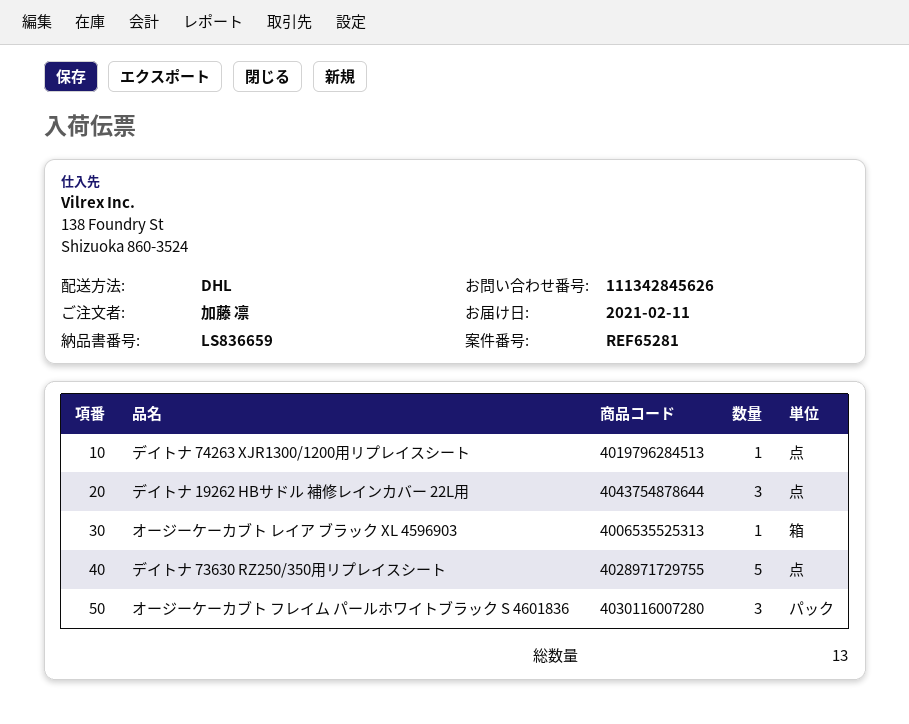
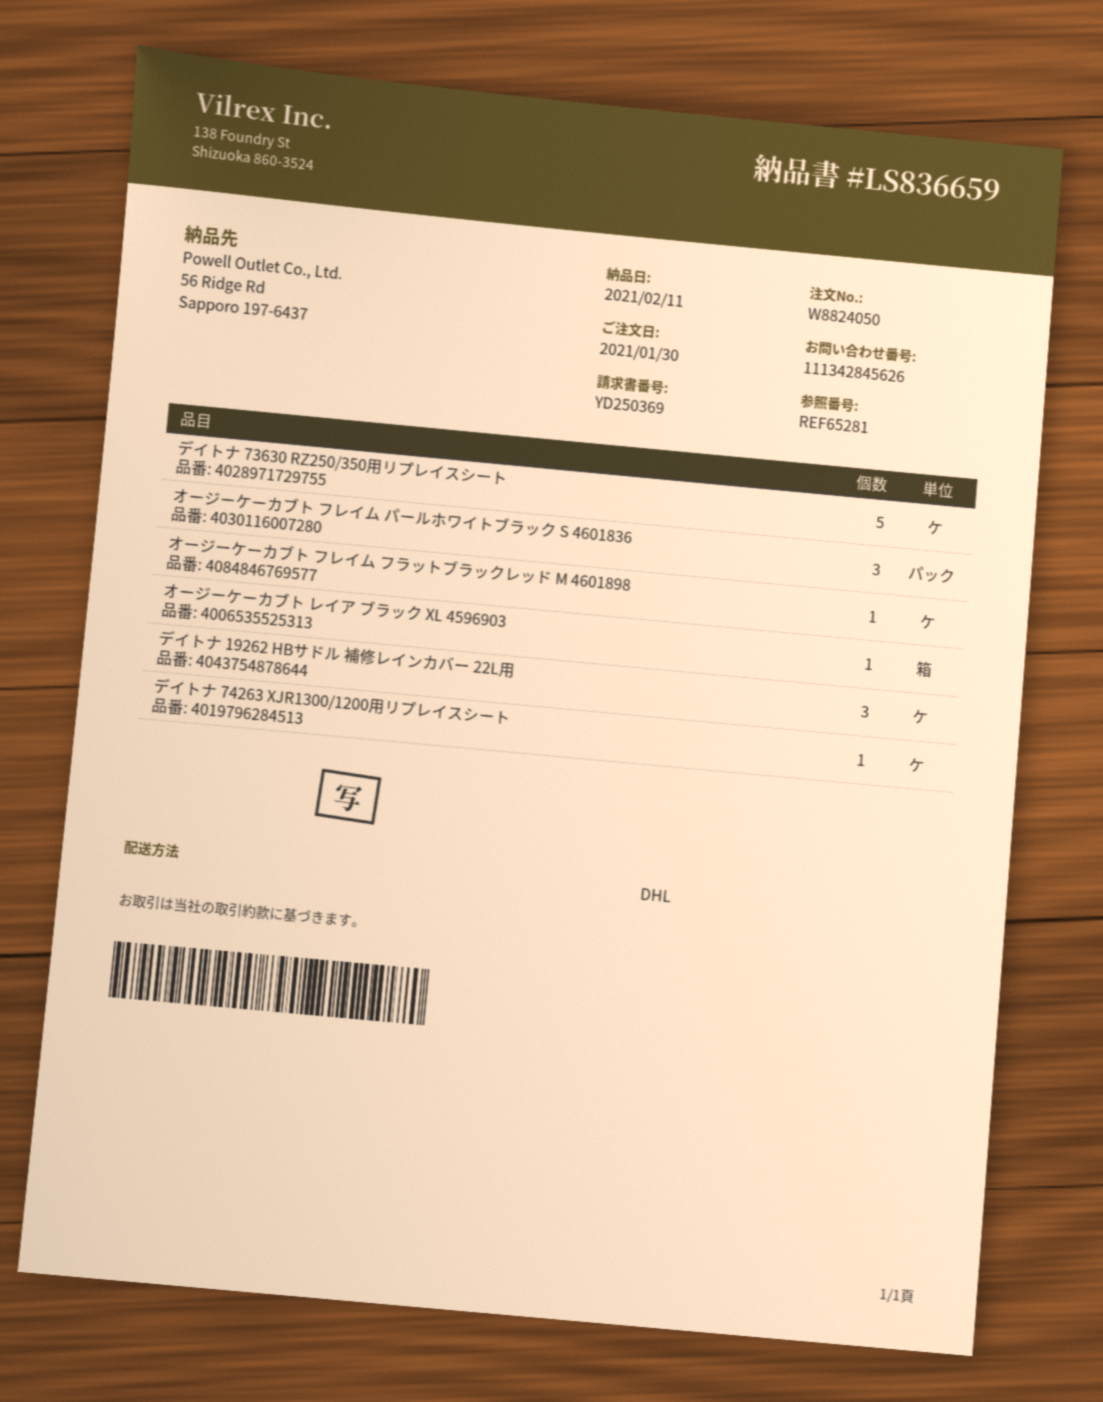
オージーケーカブト フレイム フラットブラックレッド M 4601898: none -> 1

